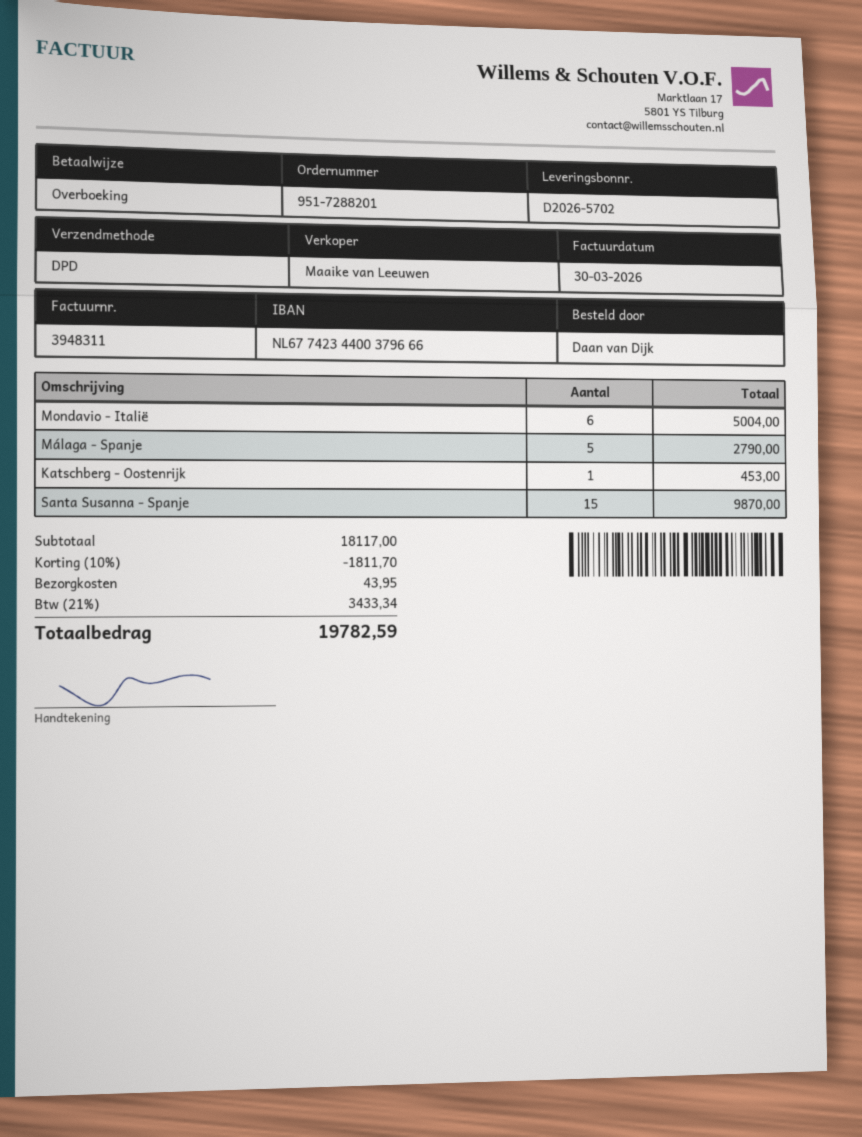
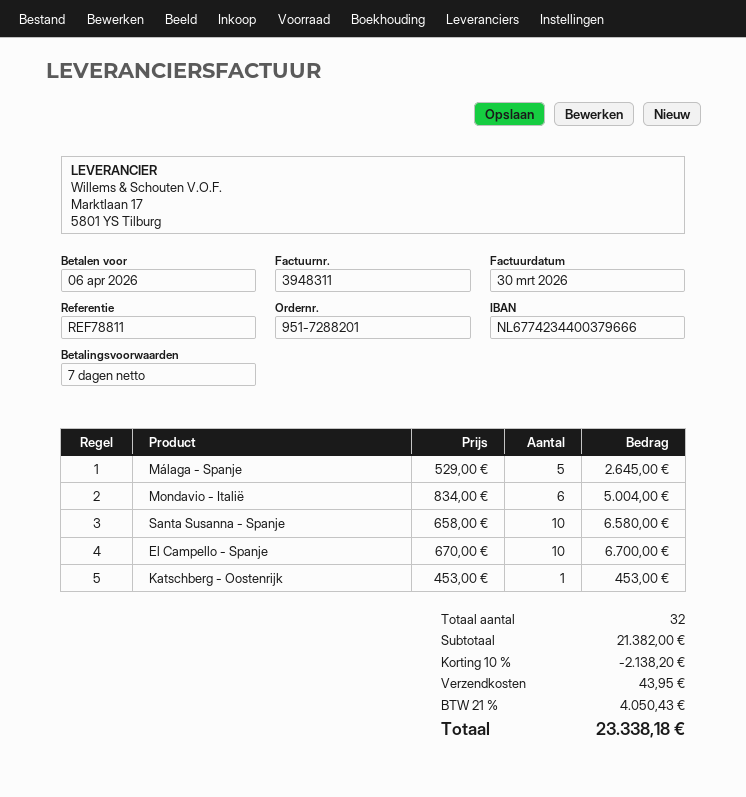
Málaga - Spanje: 5 for 2790.00 -> 5 for 2645.00
Santa Susanna - Spanje: 15 for 9870.00 -> 10 for 6580.00
El Campello - Spanje: none -> 10 for 6700.00
subtotal: 18117.00 -> 21382.00
discount: 10% = 1811.70 -> 10% = 2138.20
tax: 21% = 3433.34 -> 21% = 4050.43
total: 19782.59 -> 23338.18

